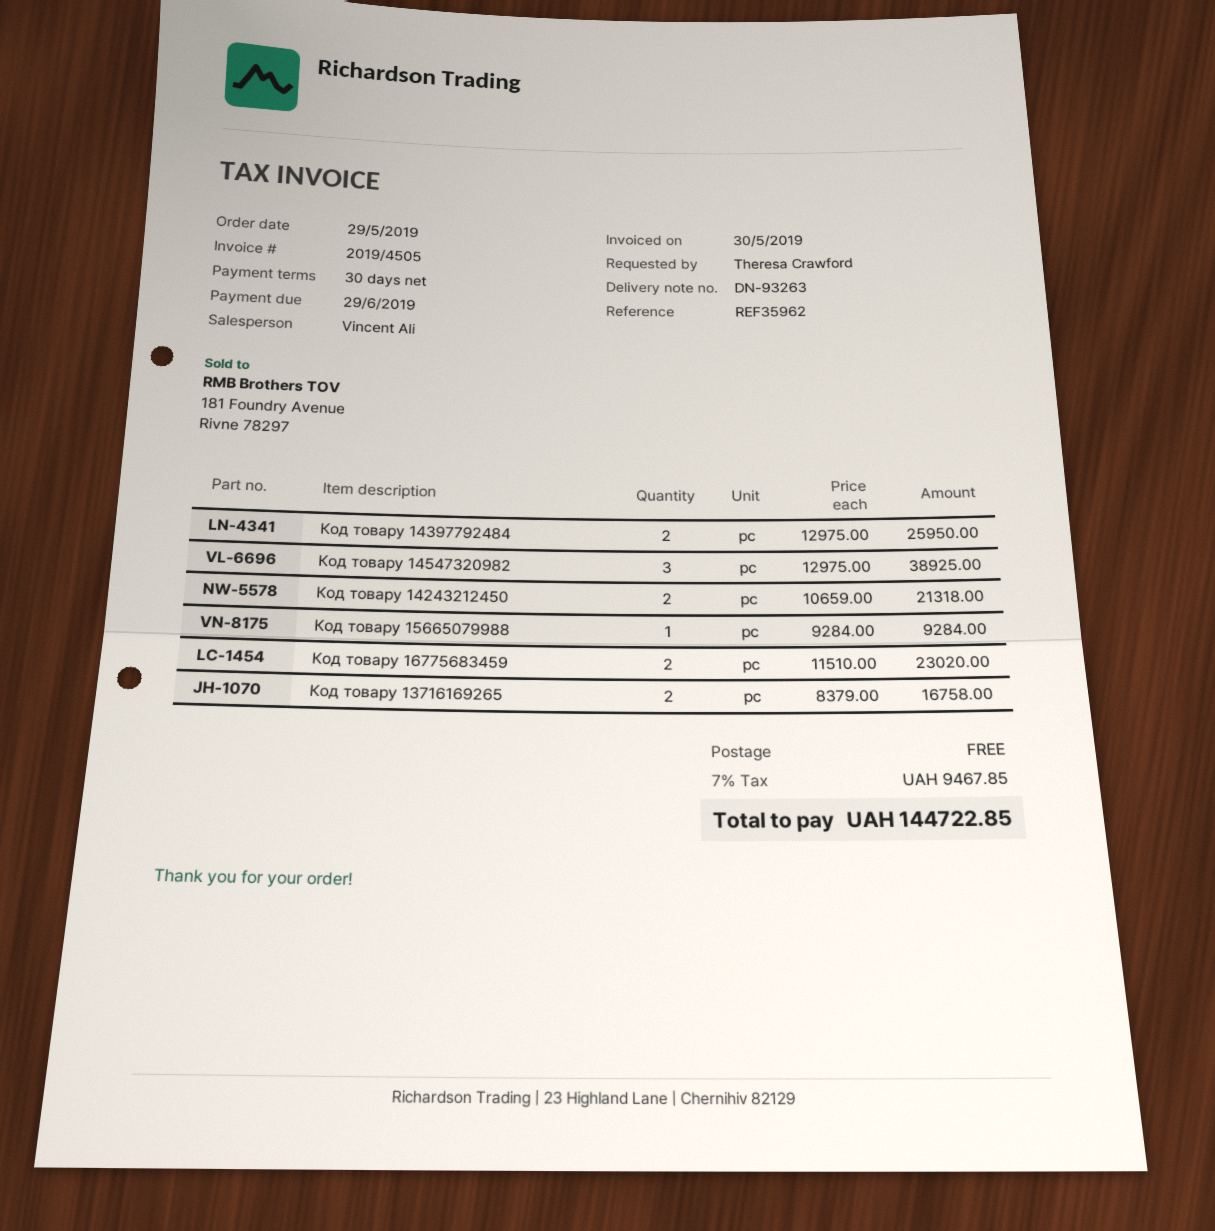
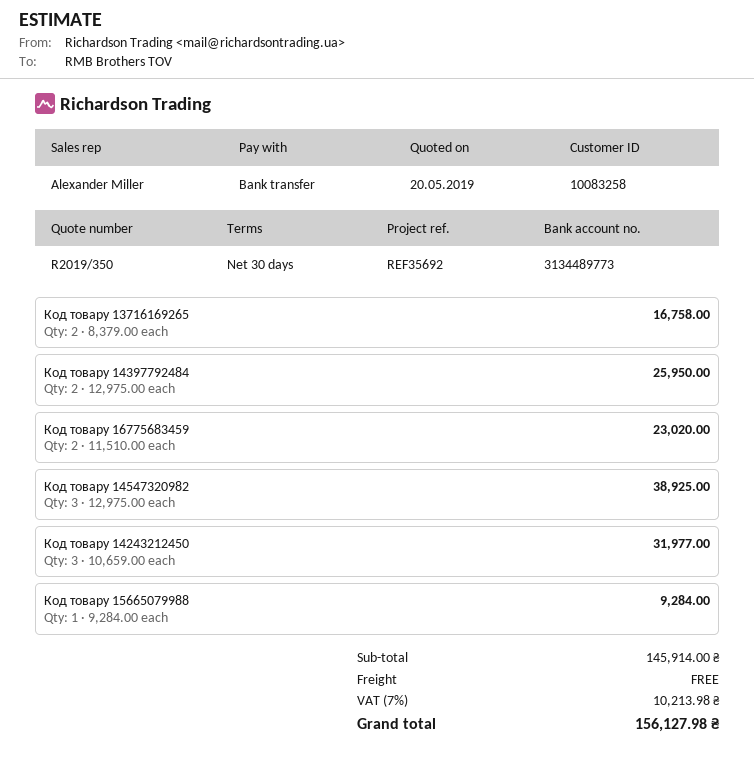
reference: REF35962 -> REF35692
sales rep: Vincent Ali -> Alexander Miller
Код товару 14243212450: 2 x 10659.00 = 21318.00 -> 3 x 10659.00 = 31977.00
tax: 7% = 9467.85 -> 7% = 10213.98
total: 144722.85 -> 156127.98

